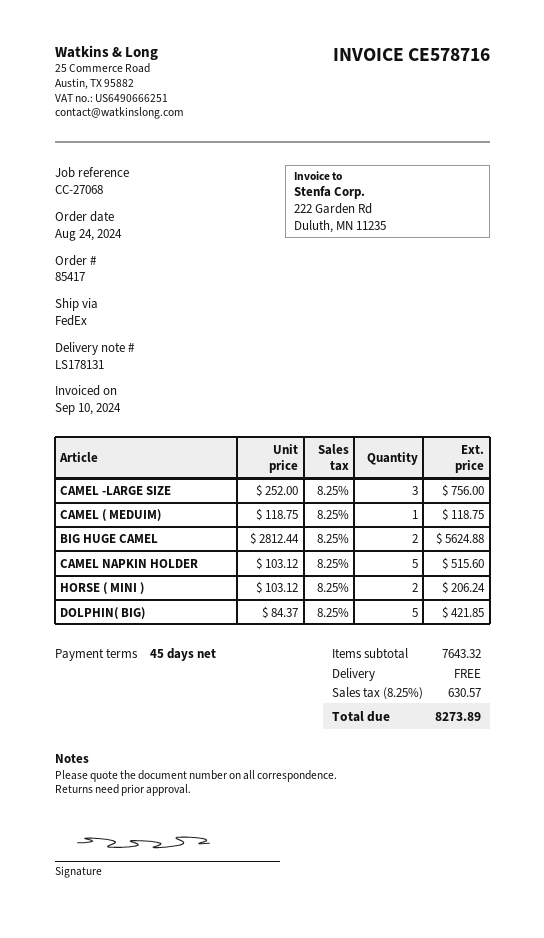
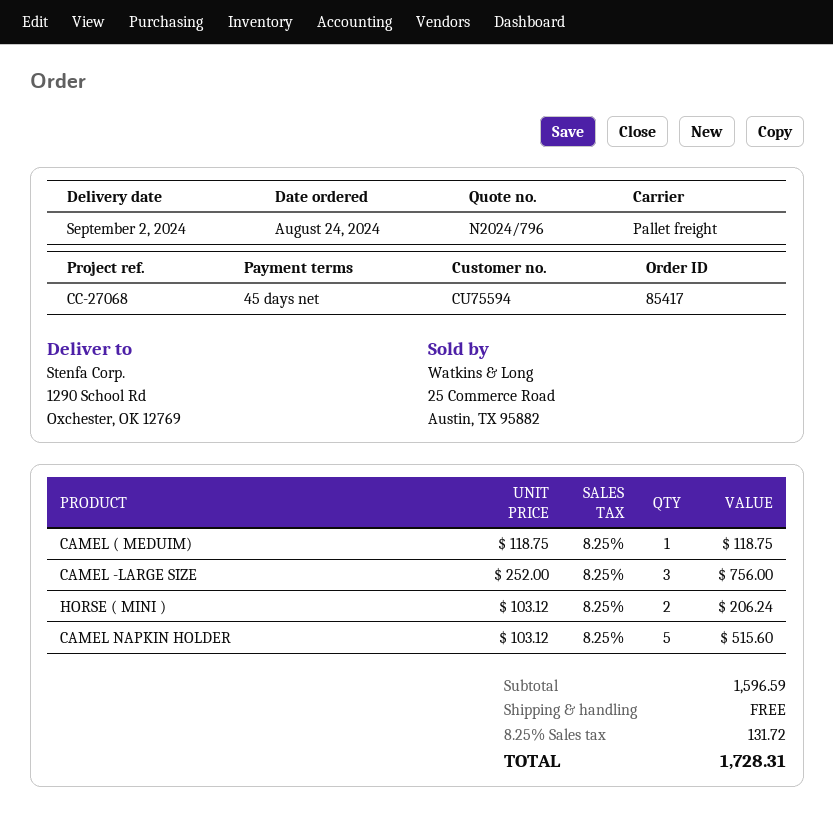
shipping method: FedEx -> pallet freight
BIG HUGE CAMEL: 2 x 2812.44 = 5624.88 -> none
DOLPHIN( BIG): 5 x 84.37 = 421.85 -> none
subtotal: 7643.32 -> 1596.59
tax: 8.25% = 630.57 -> 8.25% = 131.72
total: 8273.89 -> 1728.31

